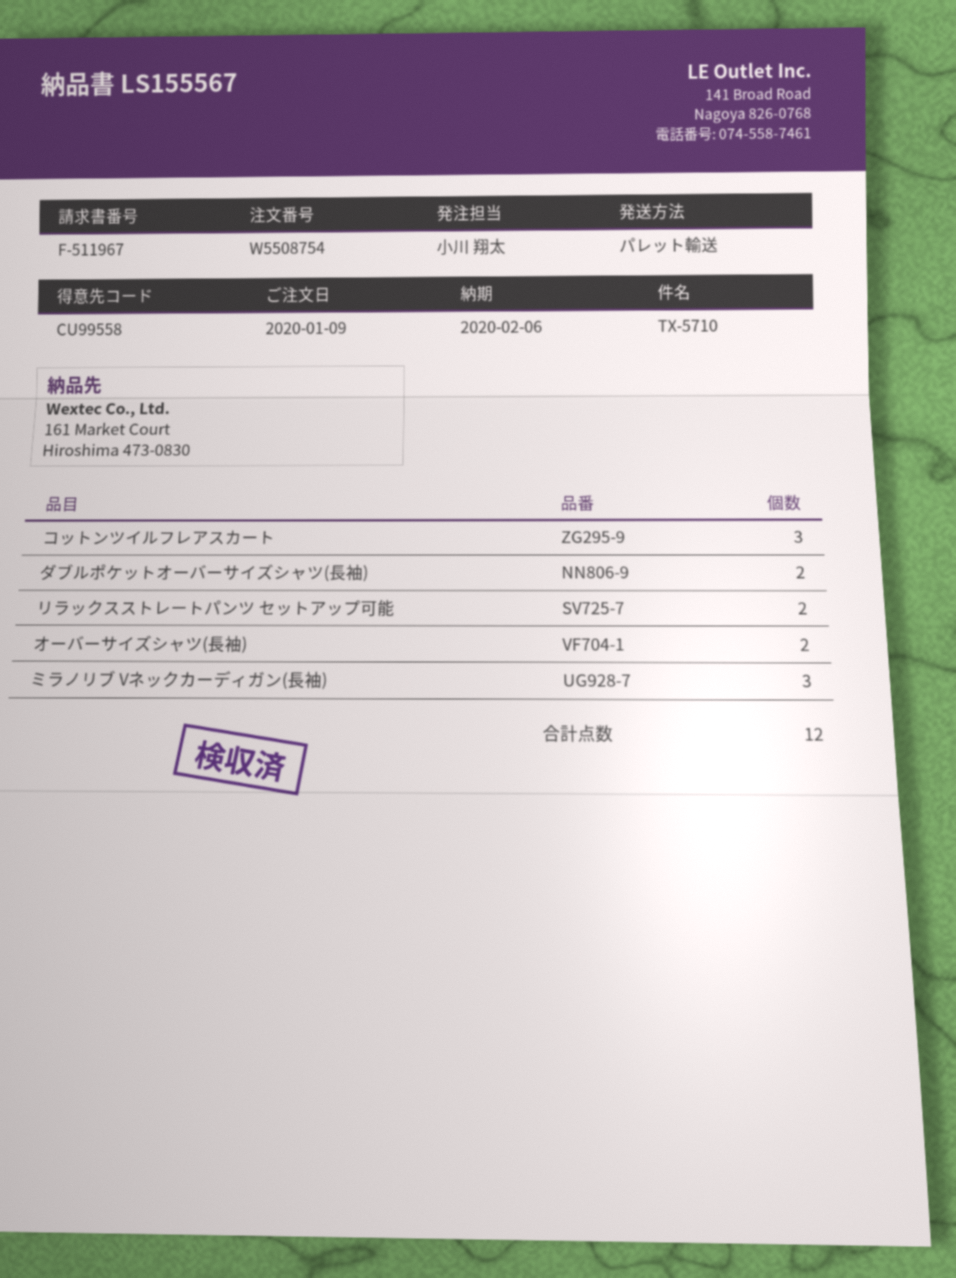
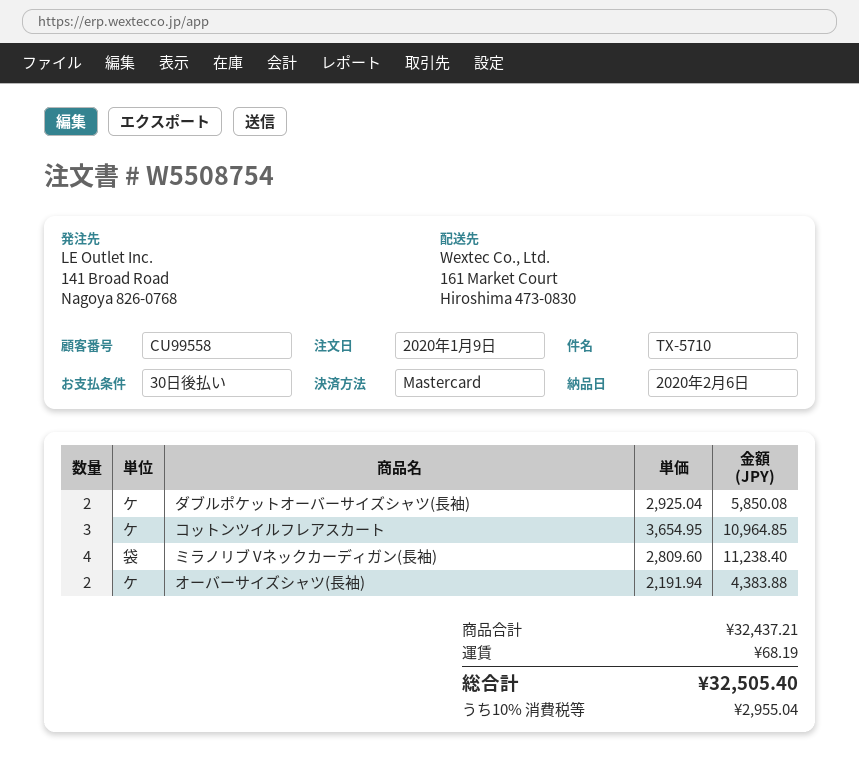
リラックスストレートパンツ セットアップ可能: 2 -> none
ミラノリブ Vネックカーディガン(長袖): 3 -> 4

